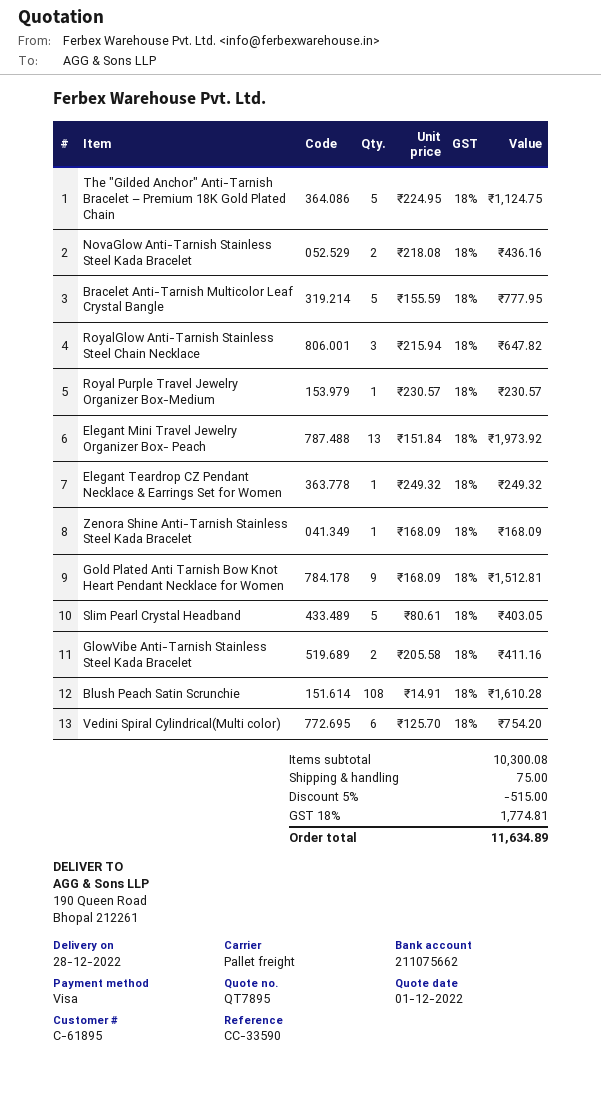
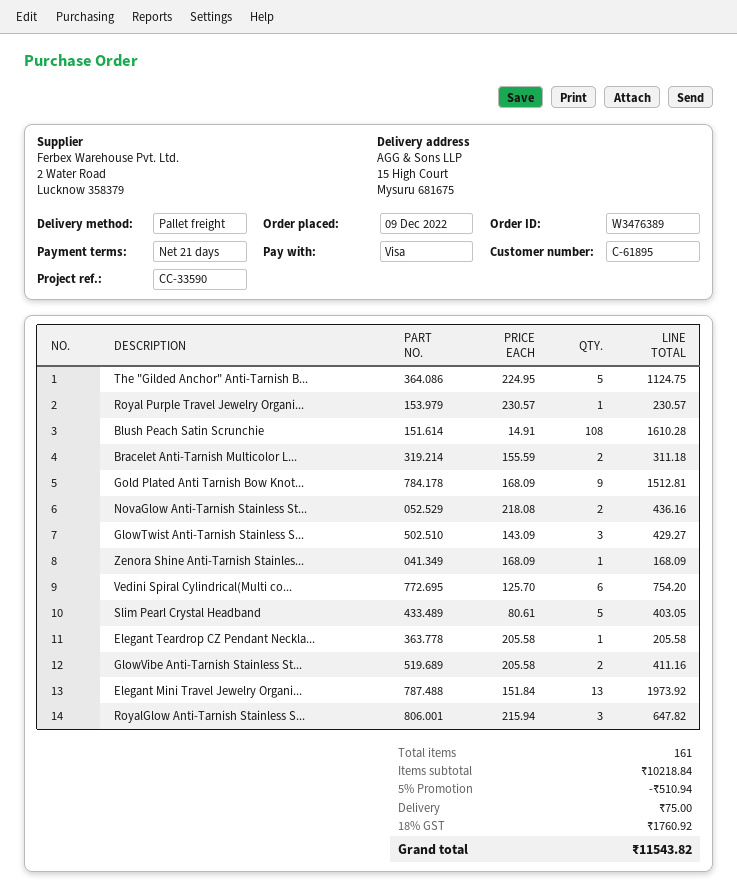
ship to: 190 Queen Road, Bhopal 212261 -> 15 High Court, Mysuru 681675
Bracelet Anti-Tarnish Multicolor Leaf Crystal Bangle: 5 x 155.59 = 777.95 -> 2 x 155.59 = 311.18
Elegant Teardrop CZ Pendant Necklace & Earrings Set for Women: 1 x 249.32 = 249.32 -> 1 x 205.58 = 205.58
GlowTwist Anti-Tarnish Stainless S...: none -> 3 x 143.09 = 429.27
subtotal: 10300.08 -> 10218.84
discount: 5% = 515.00 -> 5% = 510.94
tax: 18% = 1774.81 -> 18% = 1760.92
total: 11634.89 -> 11543.82

